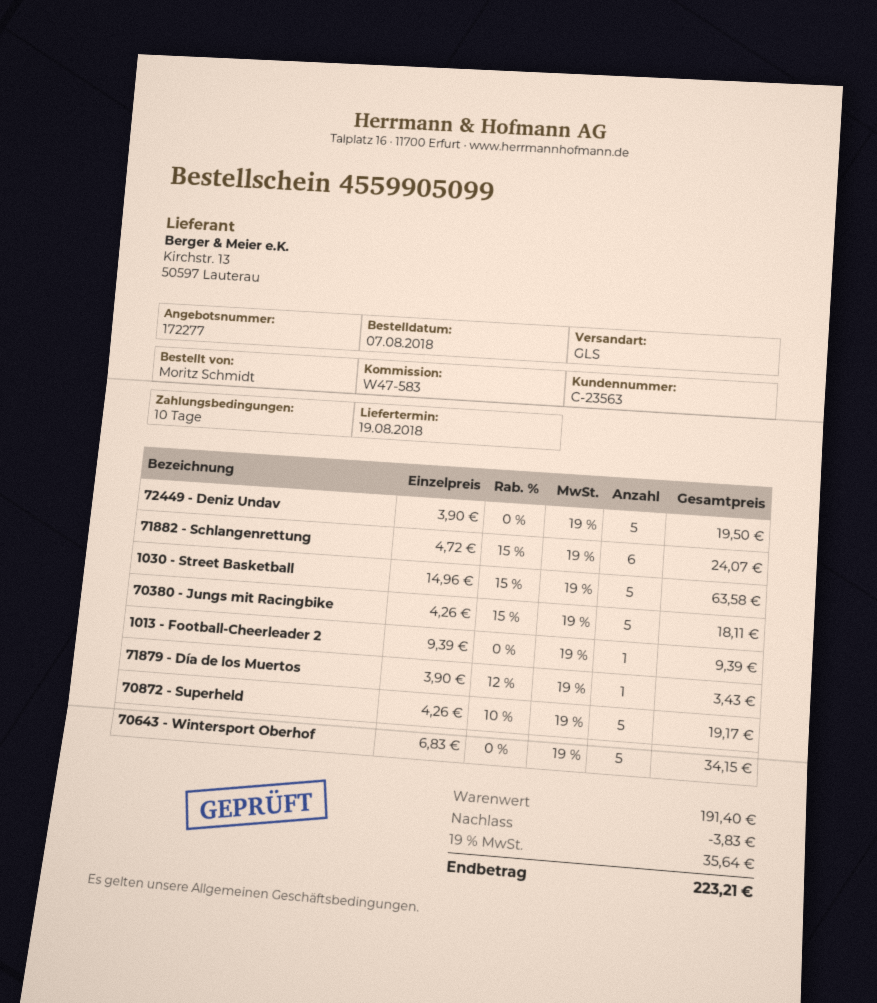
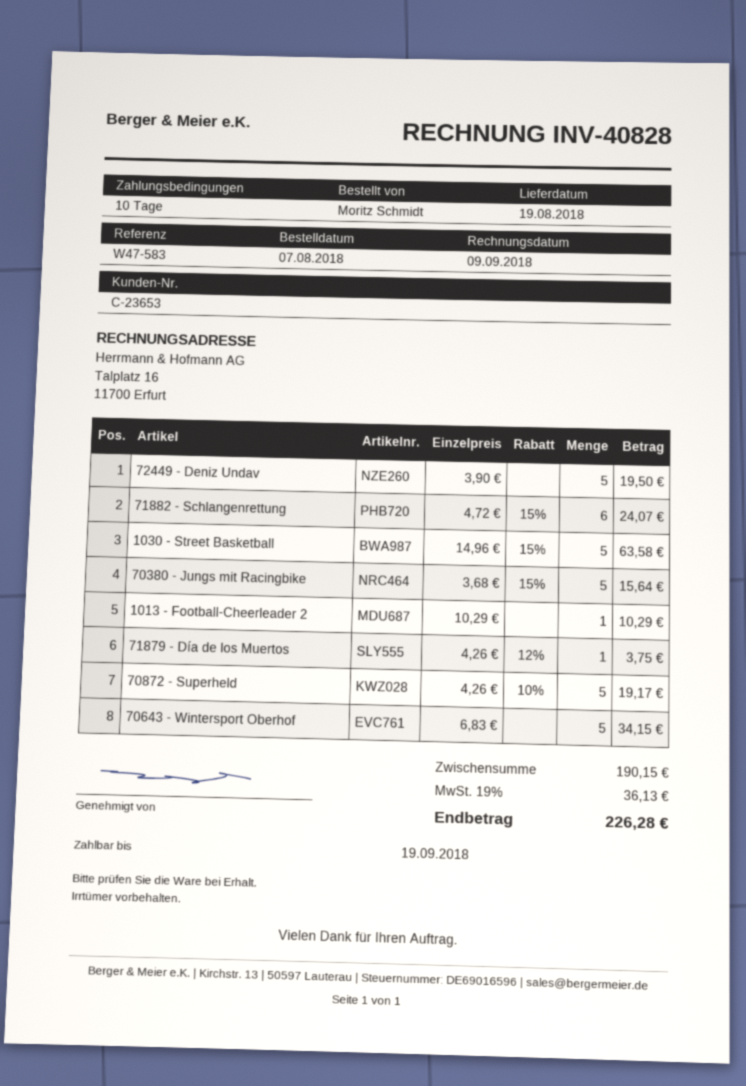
customer number: C-23563 -> C-23653
70380 - Jungs mit Racingbike: 5 x 4.26 - 15% = 18.11 -> 5 x 3.68 - 15% = 15.64
1013 - Football-Cheerleader 2: 1 x 9.39 = 9.39 -> 1 x 10.29 = 10.29
71879 - Día de los Muertos: 1 x 3.90 - 12% = 3.43 -> 1 x 4.26 - 12% = 3.75
subtotal: 191.40 -> 190.15
discount: 3.83 -> none
tax: 19% = 35.64 -> 19% = 36.13
total: 223.21 -> 226.28

